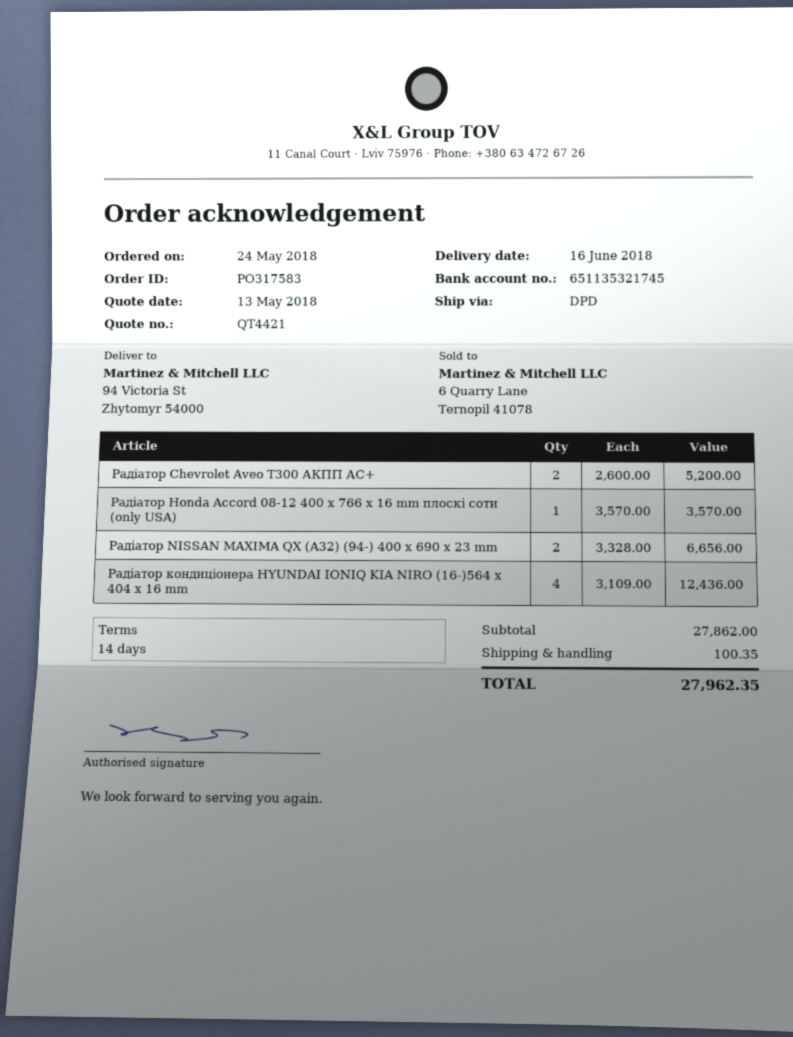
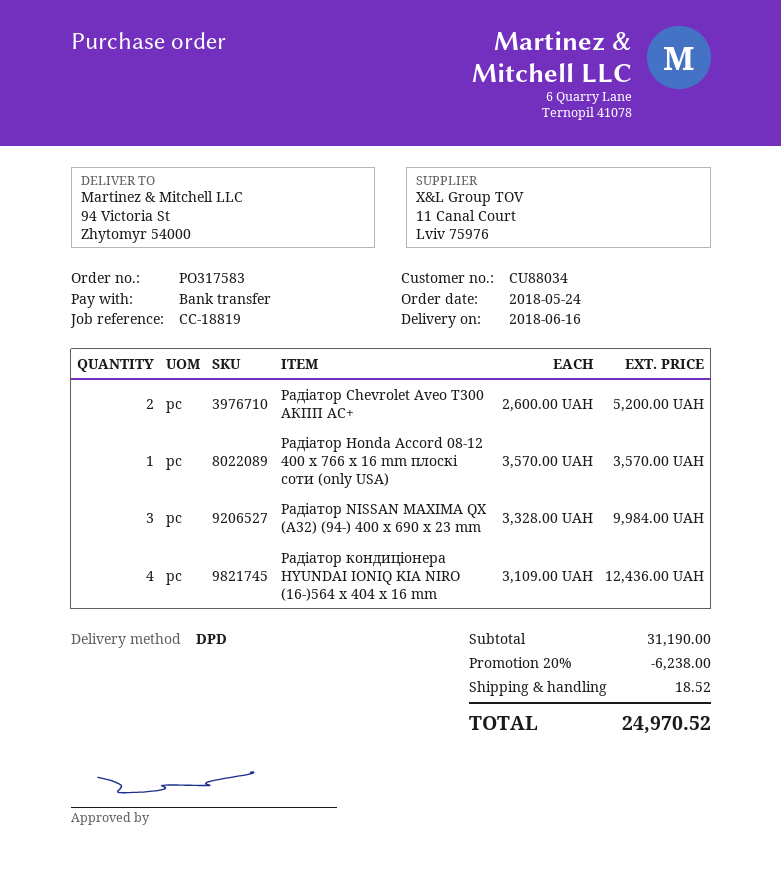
Радіатор NISSAN MAXIMA QX (A32) (94-) 400 x 690 x 23 mm: 2 x 3328.00 = 6656.00 -> 3 x 3328.00 = 9984.00
subtotal: 27862.00 -> 31190.00
discount: none -> 20% = 6238.00
shipping: 100.35 -> 18.52
total: 27962.35 -> 24970.52

